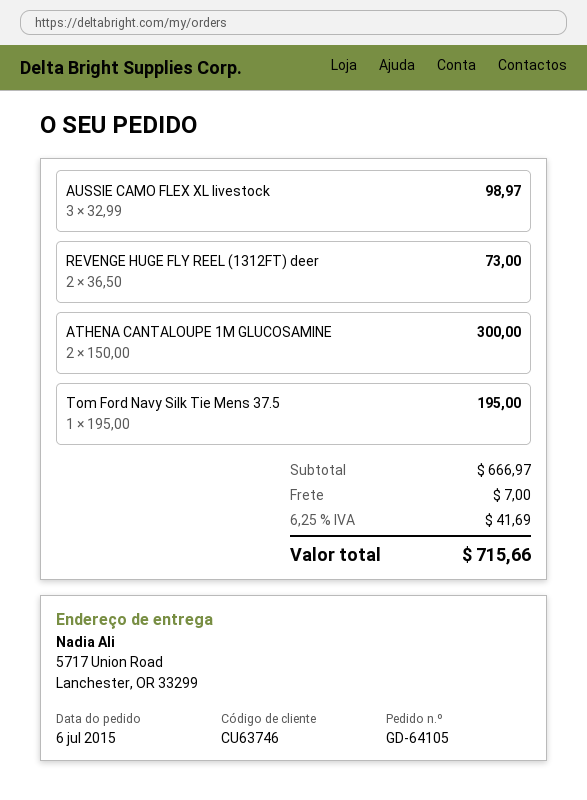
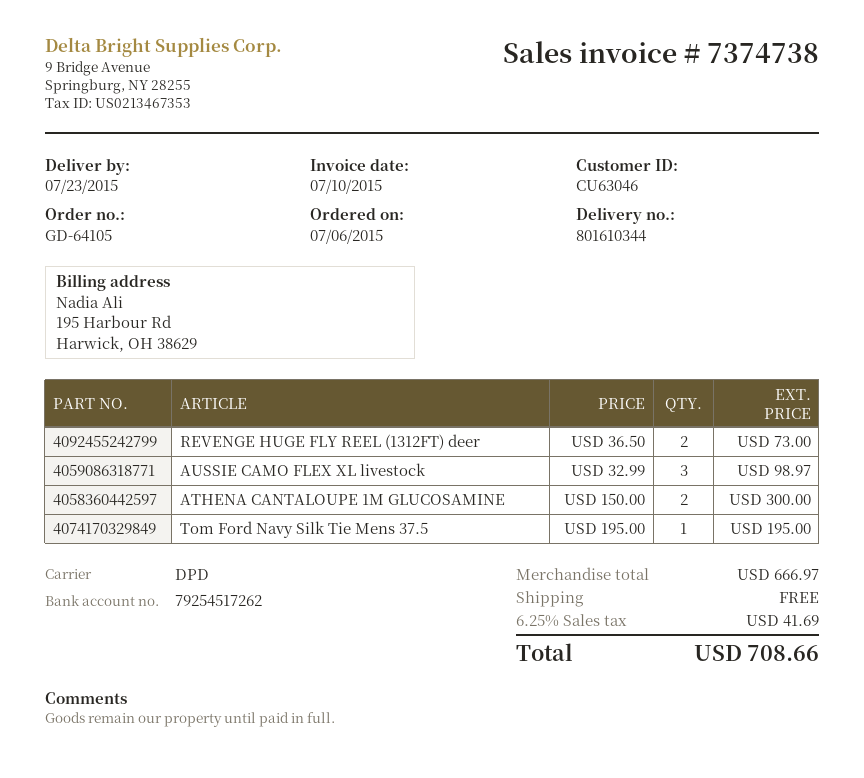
customer number: CU63746 -> CU63046
shipping: 7.00 -> 0.00
total: 715.66 -> 708.66

